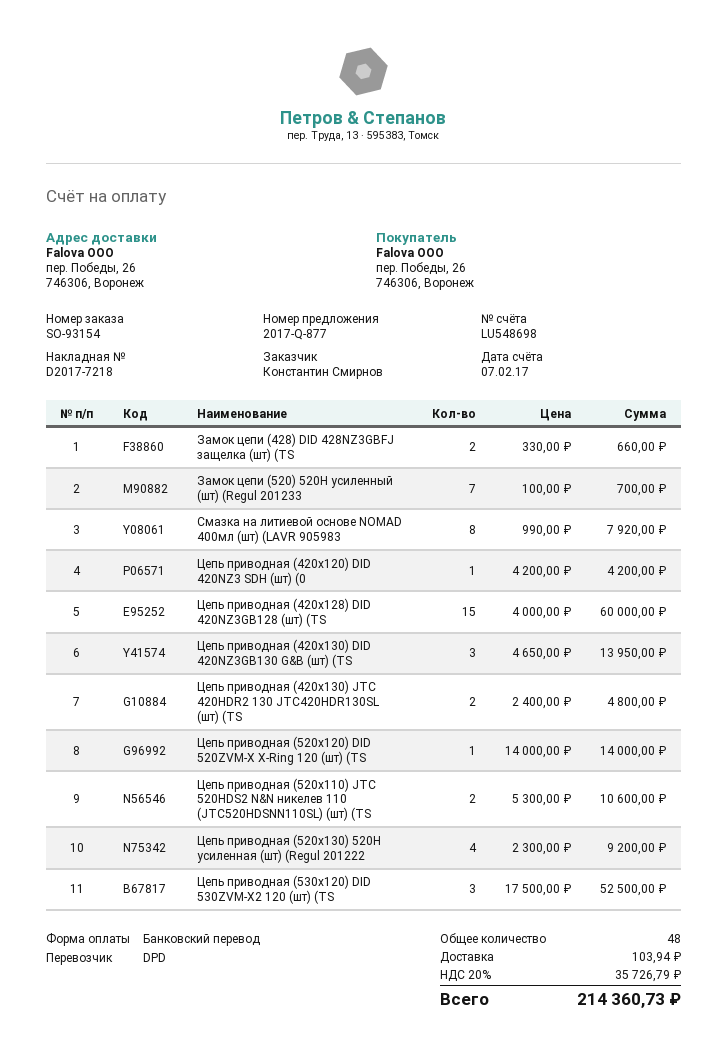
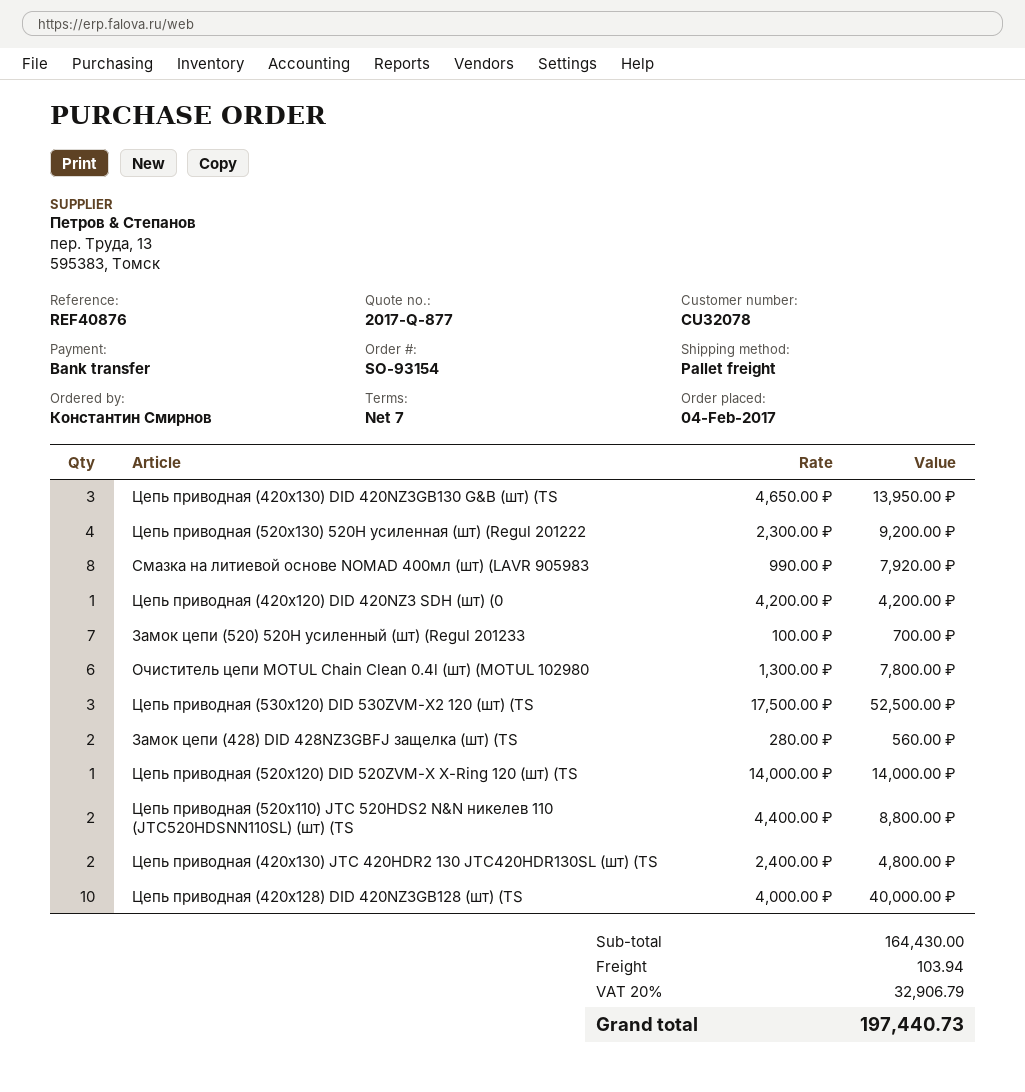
shipping method: DPD -> pallet freight
Замок цепи (428) DID 428NZ3GBFJ защелка (шт) (TS: 2 x 330.00 = 660.00 -> 2 x 280.00 = 560.00
Цепь приводная (420х128) DID 420NZ3GB128 (шт) (TS: 15 x 4000.00 = 60000.00 -> 10 x 4000.00 = 40000.00
Цепь приводная (520х110) JTC 520HDS2 N&N никелев 110 (JTC520HDSNN110SL) (шт) (TS: 2 x 5300.00 = 10600.00 -> 2 x 4400.00 = 8800.00
Очиститель цепи MOTUL Chain Clean 0.4l (шт) (MOTUL 102980: none -> 6 x 1300.00 = 7800.00
tax: 20% = 35726.79 -> 20% = 32906.79
total: 214360.73 -> 197440.73

